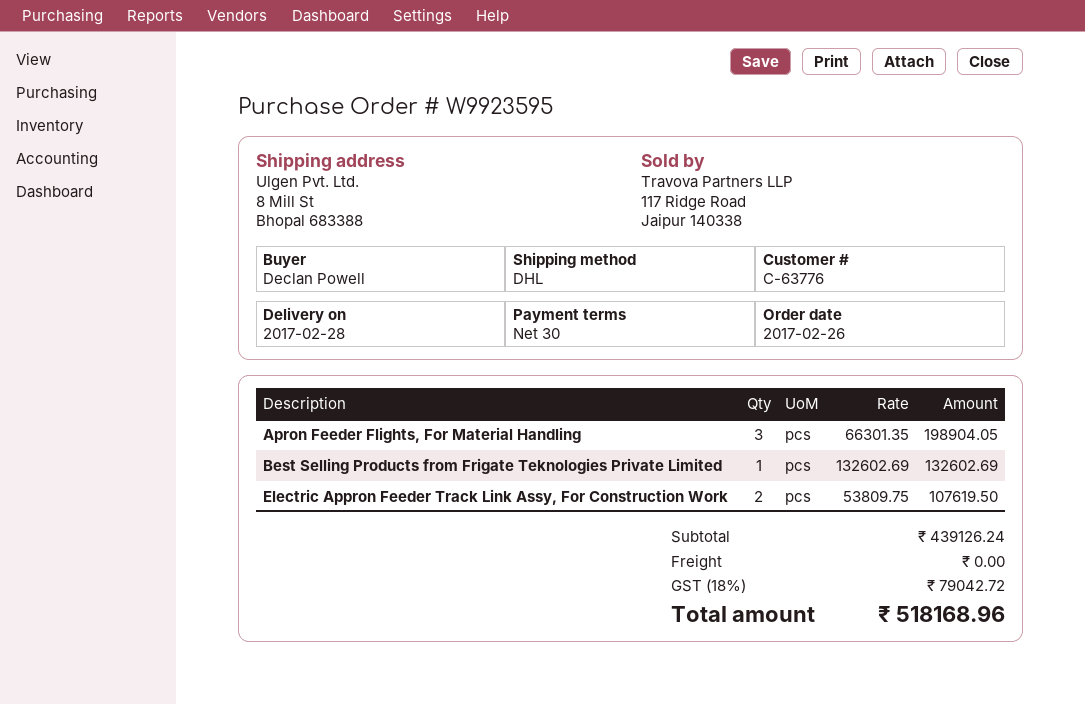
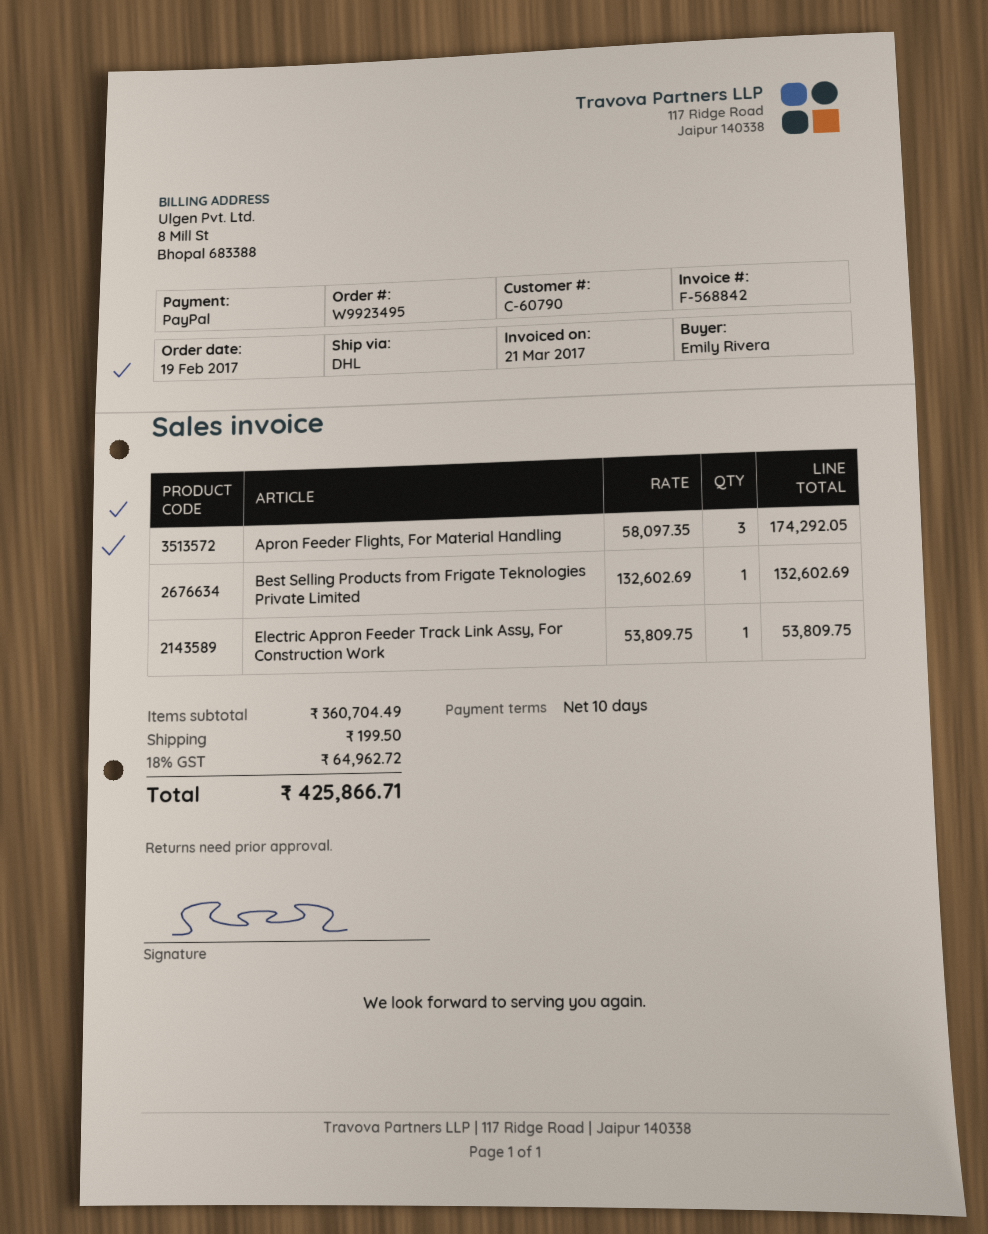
order number: W9923595 -> W9923495
order date: 2017-02-26 -> 2017-02-19
payment terms: 30 days -> 10 days
customer number: C-63776 -> C-60790
ordered by: Declan Powell -> Emily Rivera
Apron Feeder Flights, For Material Handling: 3 x 66301.35 = 198904.05 -> 3 x 58097.35 = 174292.05
Electric Appron Feeder Track Link Assy, For Construction Work: 2 x 53809.75 = 107619.50 -> 1 x 53809.75 = 53809.75
subtotal: 439126.24 -> 360704.49
shipping: 0.00 -> 199.50
tax: 18% = 79042.72 -> 18% = 64962.72
total: 518168.96 -> 425866.71

